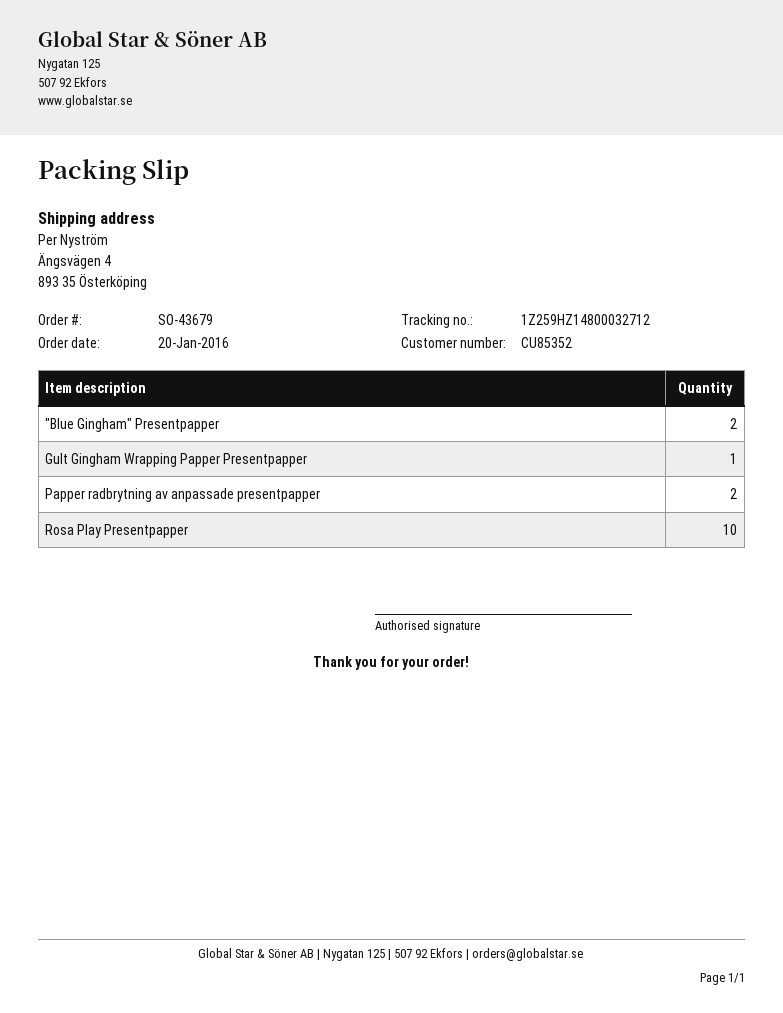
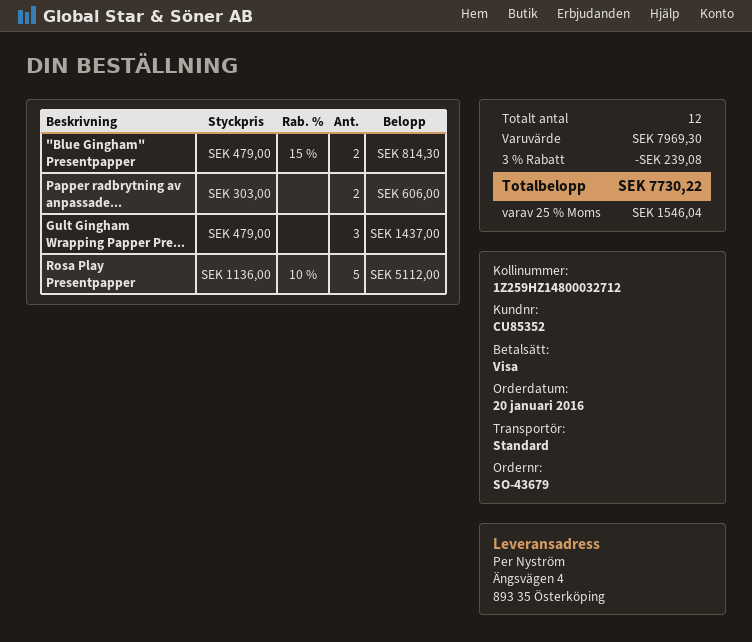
Gult Gingham Wrapping Papper Presentpapper: 1 -> 3
Rosa Play Presentpapper: 10 -> 5

